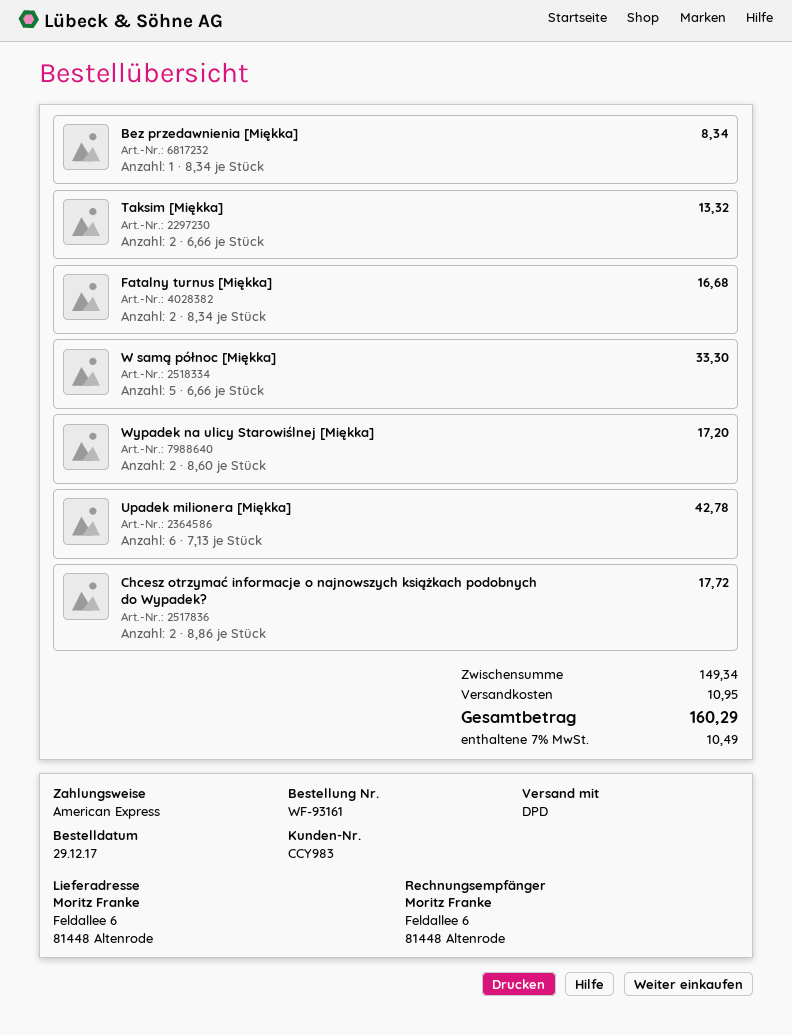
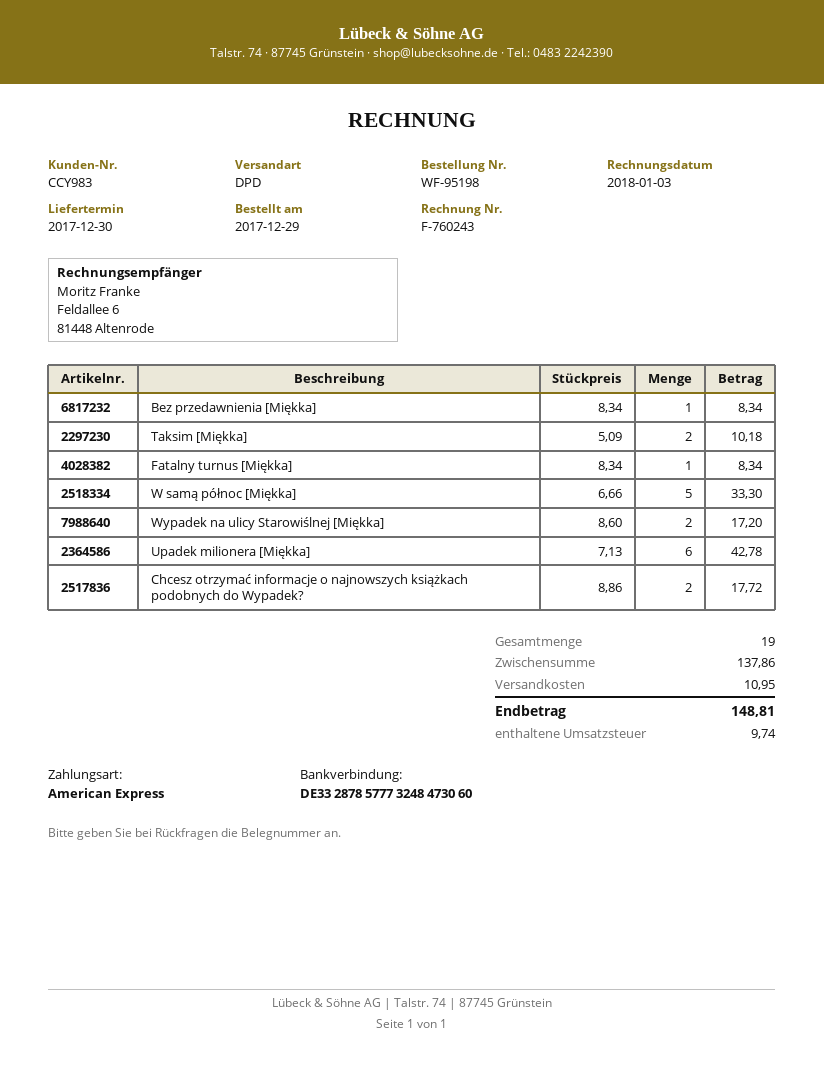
order number: WF-93161 -> WF-95198
Taksim [Miękka]: 2 x 6.66 = 13.32 -> 2 x 5.09 = 10.18
Fatalny turnus [Miękka]: 2 x 8.34 = 16.68 -> 1 x 8.34 = 8.34
subtotal: 149.34 -> 137.86
tax: 10.49 -> 9.74
total: 160.29 -> 148.81

